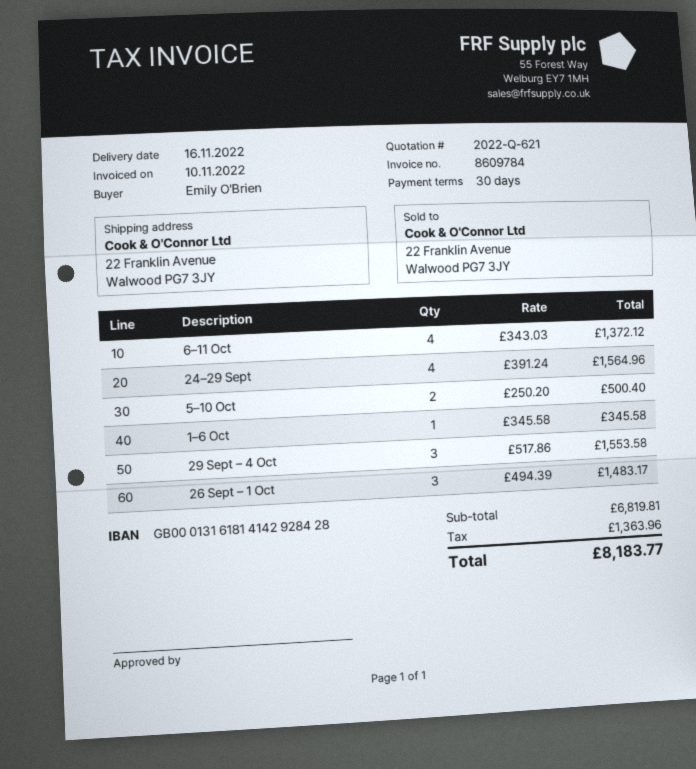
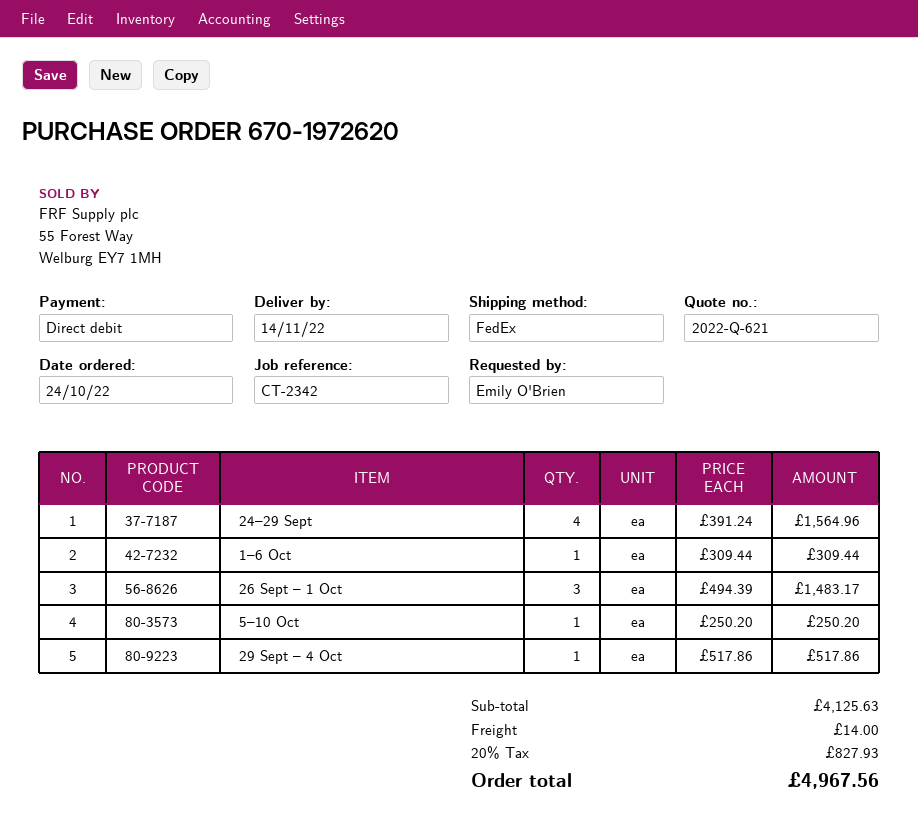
delivery date: 2022-11-16 -> 2022-11-14
6–11 Oct: 4 x 343.03 = 1372.12 -> none
5–10 Oct: 2 x 250.20 = 500.40 -> 1 x 250.20 = 250.20
1–6 Oct: 1 x 345.58 = 345.58 -> 1 x 309.44 = 309.44
29 Sept – 4 Oct: 3 x 517.86 = 1553.58 -> 1 x 517.86 = 517.86
subtotal: 6819.81 -> 4125.63
shipping: none -> 14.00
tax: 1363.96 -> 827.93
total: 8183.77 -> 4967.56

